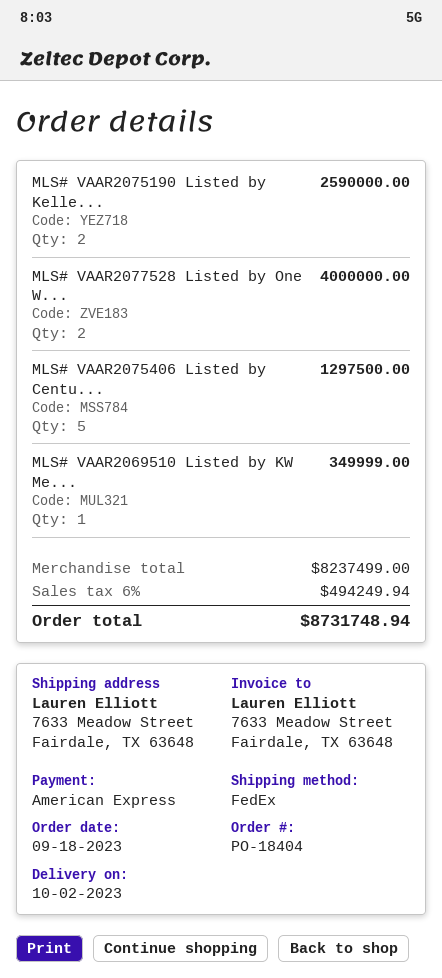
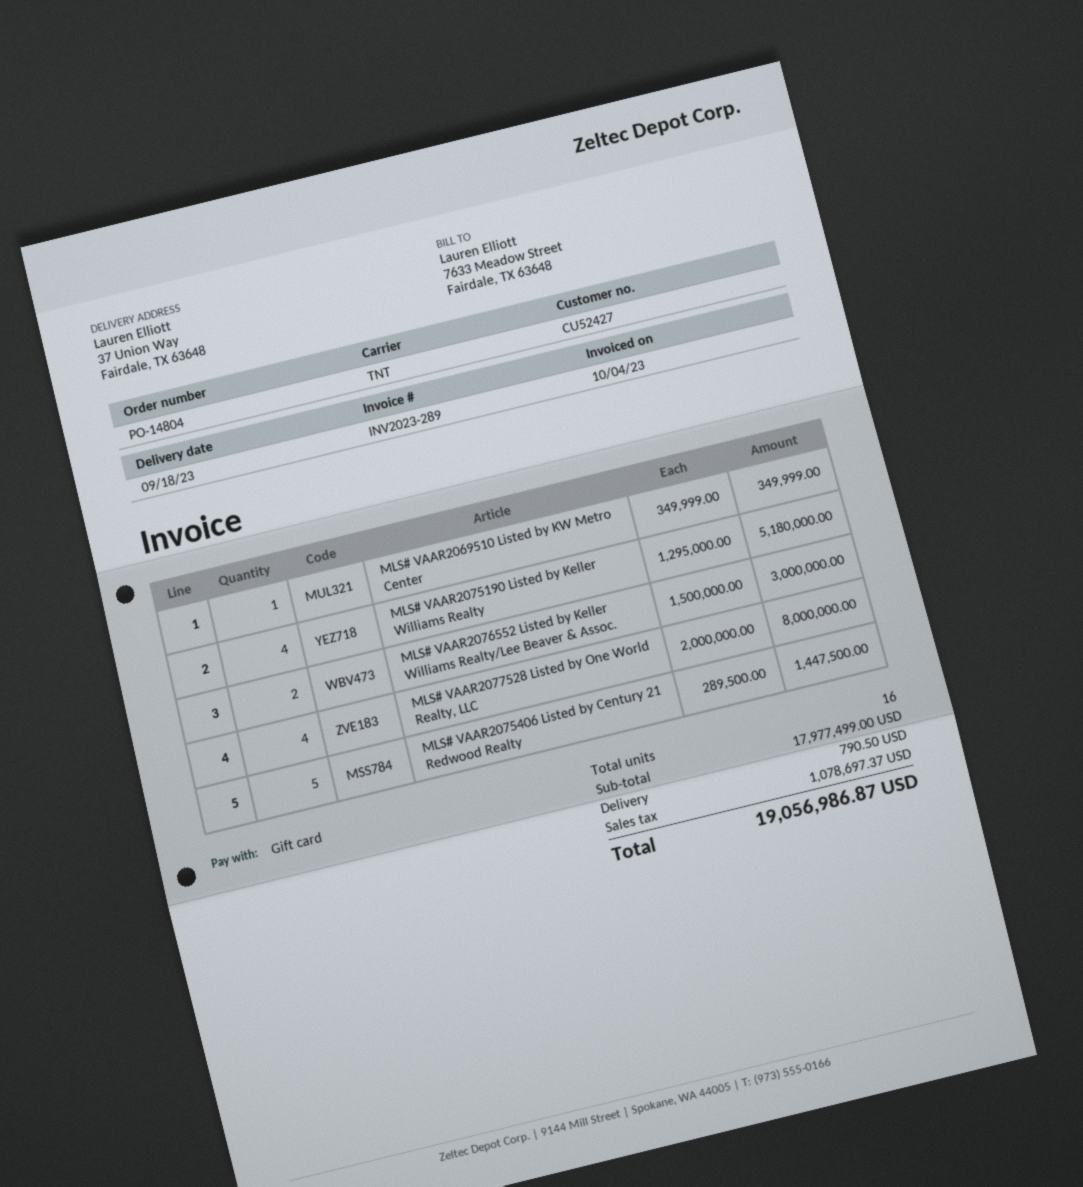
order number: PO-18404 -> PO-14804
delivery date: 2023-10-02 -> 2023-09-18
payment method: American Express -> gift card
shipping method: FedEx -> TNT
ship to: 7633 Meadow Street, Fairdale, TX 63648 -> 37 Union Way, Fairdale, TX 63648
MLS# VAAR2075190 Listed by Kelle...: 2 for 2590000.00 -> 4 for 5180000.00
MLS# VAAR2077528 Listed by One W...: 2 for 4000000.00 -> 4 for 8000000.00
MLS# VAAR2075406 Listed by Centu...: 5 for 1297500.00 -> 5 for 1447500.00
MLS# VAAR2076552 Listed by Keller Williams Realty/Lee Beaver & Assoc.: none -> 2 for 3000000.00
subtotal: 8237499.00 -> 17977499.00
shipping: none -> 790.50
tax: 494249.94 -> 1078697.37
total: 8731748.94 -> 19056986.87

